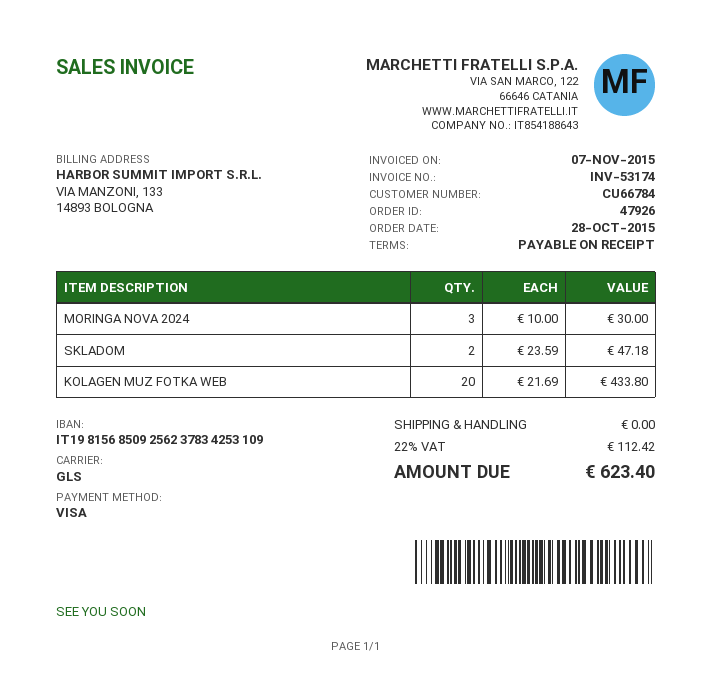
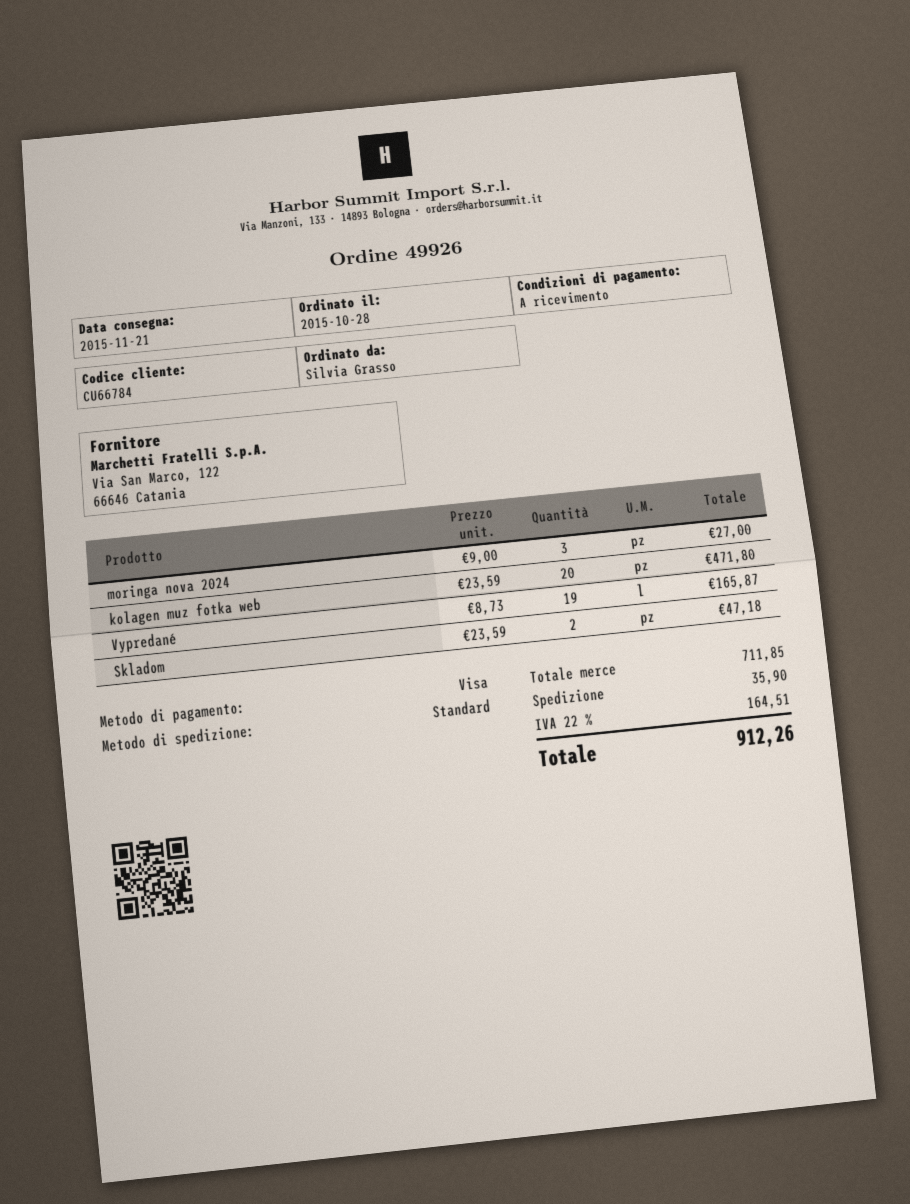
order number: 47926 -> 49926
shipping method: GLS -> standard
MORINGA NOVA 2024: 3 x 10.00 = 30.00 -> 3 x 9.00 = 27.00
KOLAGEN MUZ FOTKA WEB: 20 x 21.69 = 433.80 -> 20 x 23.59 = 471.80
Vypredané: none -> 19 x 8.73 = 165.87
shipping: 0.00 -> 35.90
tax: 22% = 112.42 -> 22% = 164.51
total: 623.40 -> 912.26

